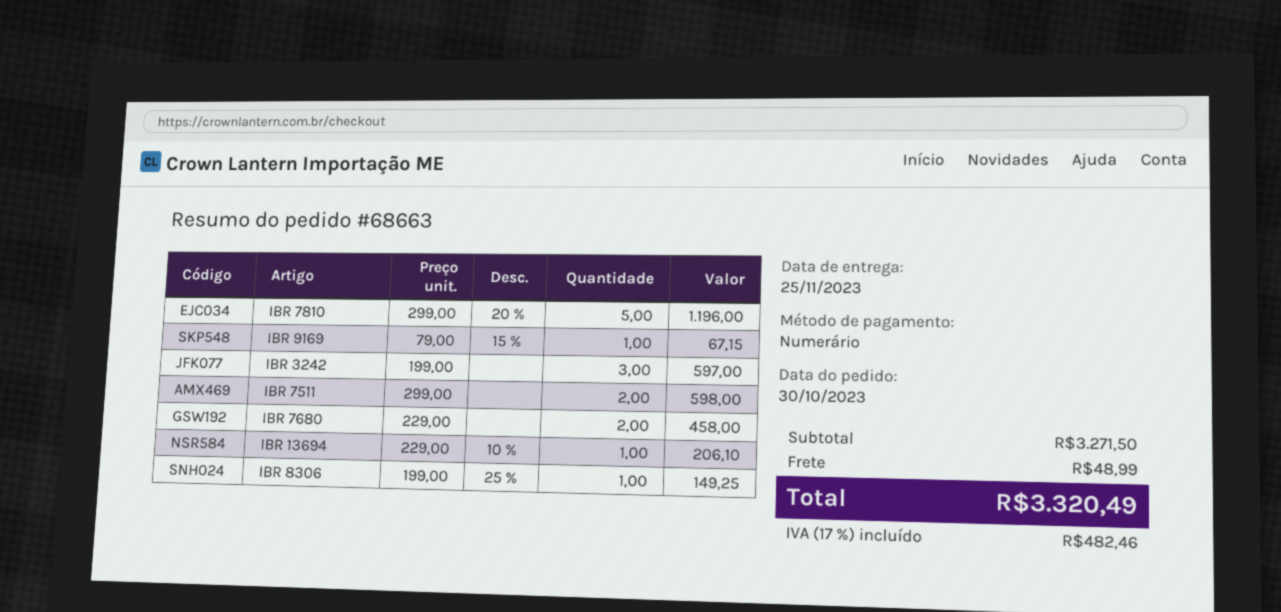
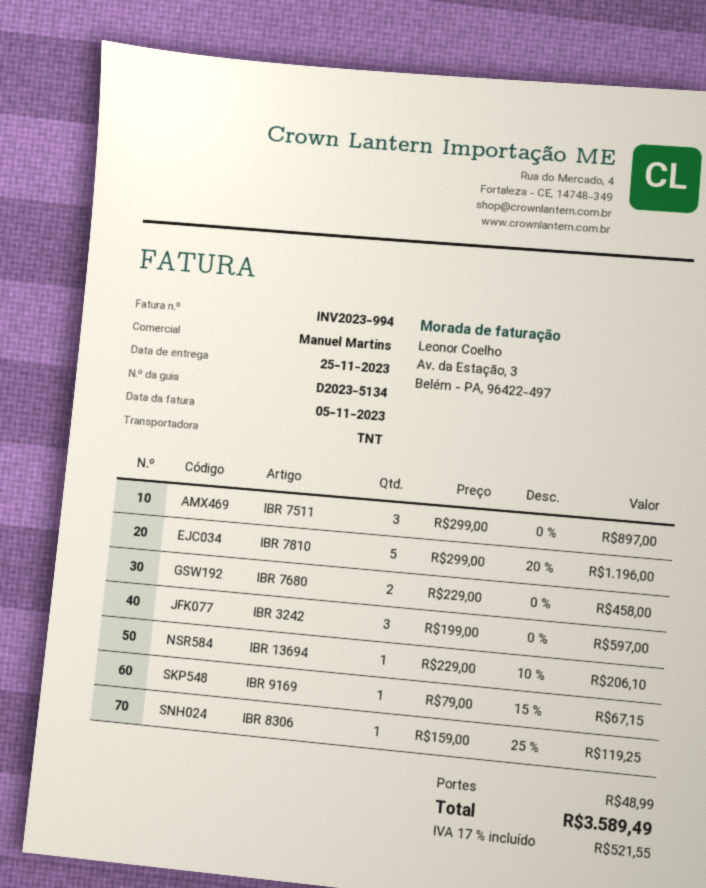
IBR 7511: 2 x 299.00 = 598.00 -> 3 x 299.00 = 897.00
IBR 8306: 1 x 199.00 - 25% = 149.25 -> 1 x 159.00 - 25% = 119.25
tax: 17% = 482.46 -> 17% = 521.55
total: 3320.49 -> 3589.49

